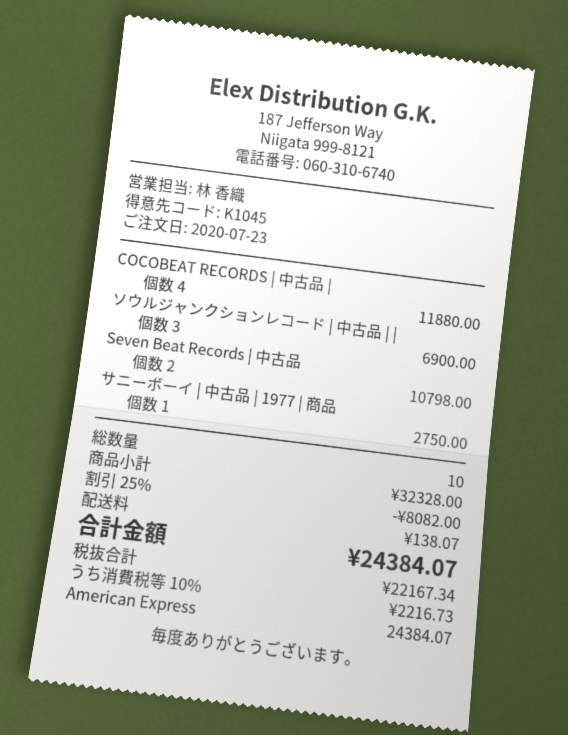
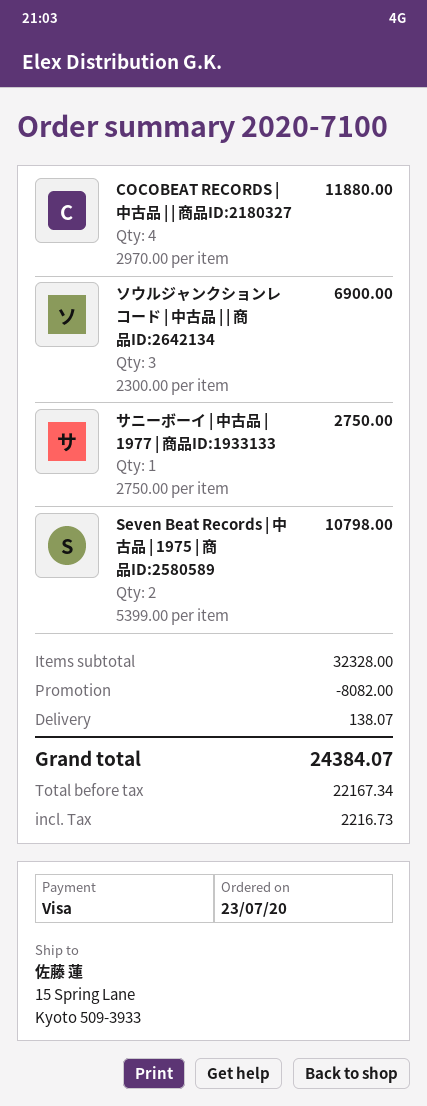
payment method: American Express -> Visa

